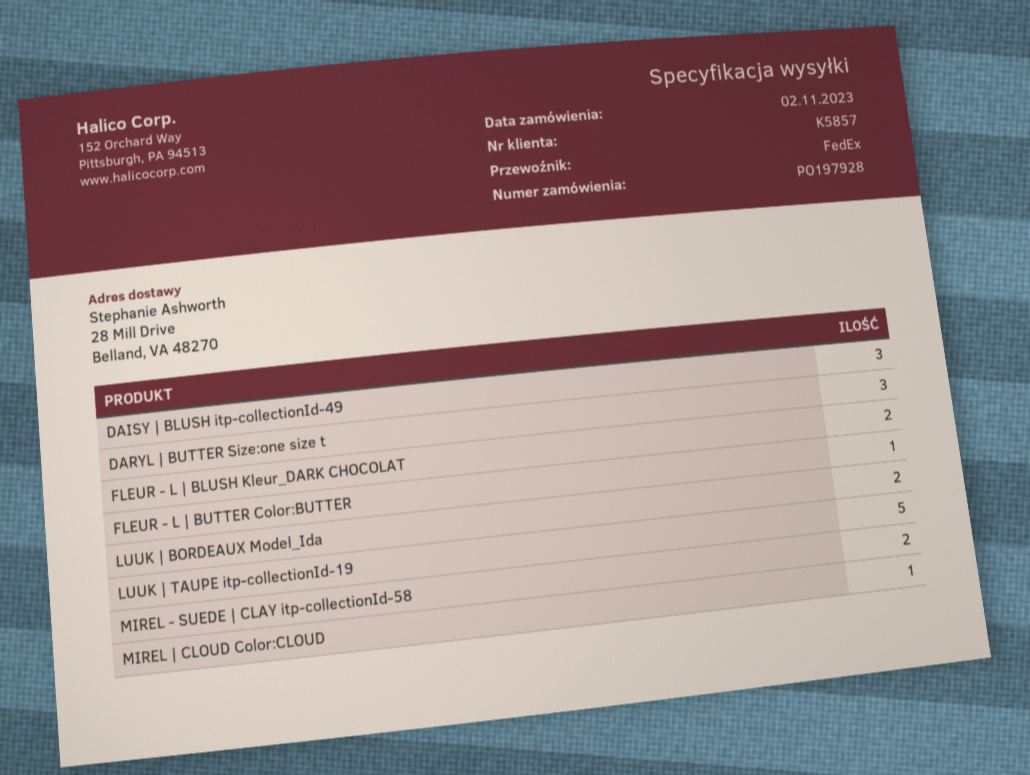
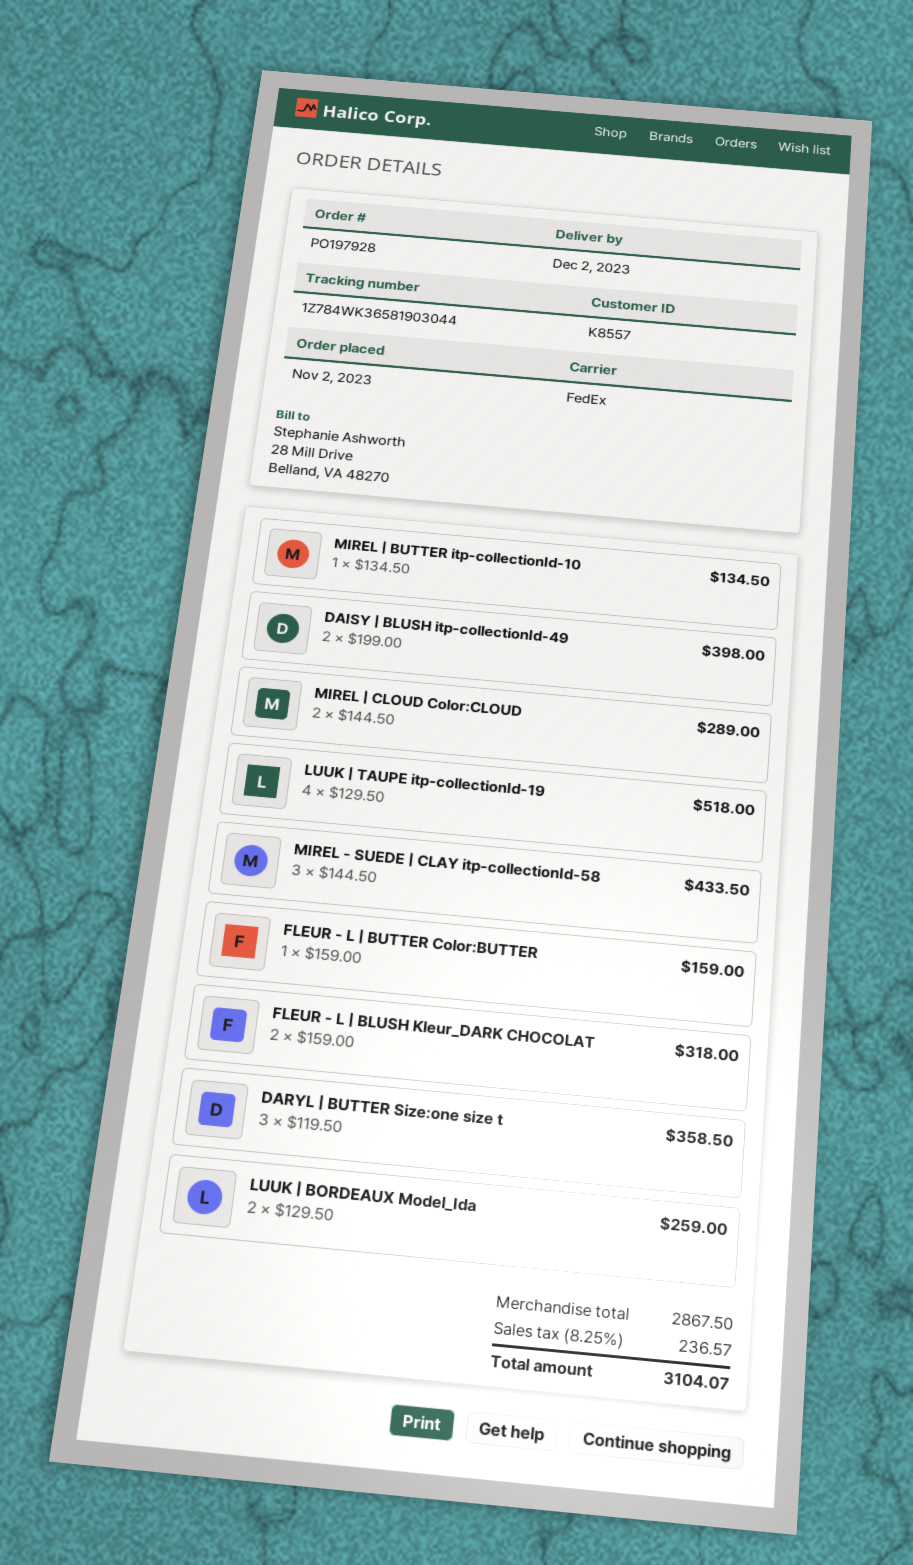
customer number: K5857 -> K8557
DAISY | BLUSH itp-collectionId-49: 3 -> 2
LUUK | TAUPE itp-collectionId-19: 5 -> 4
MIREL - SUEDE | CLAY itp-collectionId-58: 2 -> 3
MIREL | CLOUD Color:CLOUD: 1 -> 2
MIREL | BUTTER itp-collectionId-10: none -> 1

